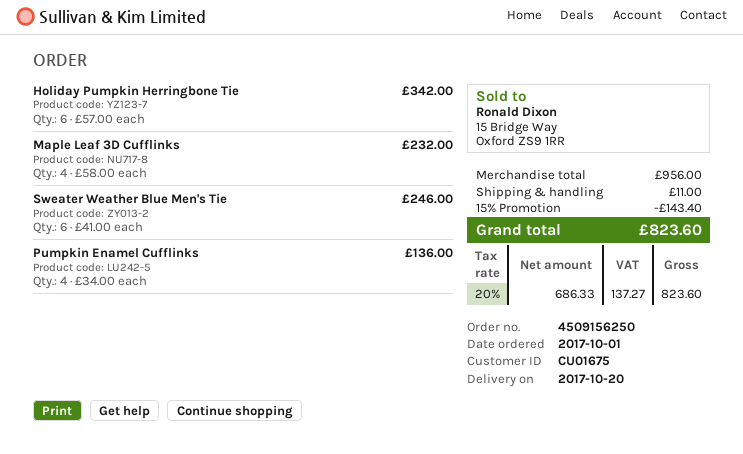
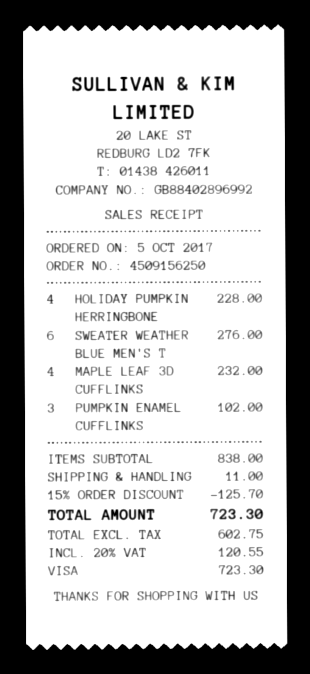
order date: 2017-10-01 -> 2017-10-05
Holiday Pumpkin Herringbone Tie: 6 for 342.00 -> 4 for 228.00
Sweater Weather Blue Men's Tie: 6 for 246.00 -> 6 for 276.00
Pumpkin Enamel Cufflinks: 4 for 136.00 -> 3 for 102.00
subtotal: 956.00 -> 838.00
discount: 15% = 143.40 -> 15% = 125.70
net: 686.33 -> 602.75
tax: 20% = 137.27 -> 20% = 120.55
total: 823.60 -> 723.30

